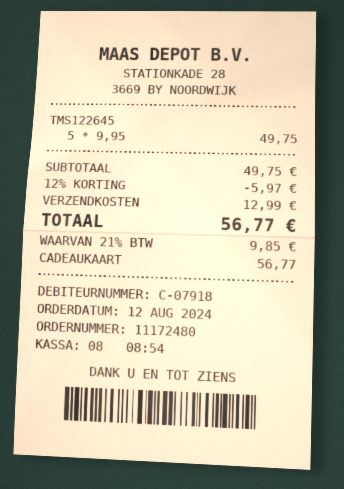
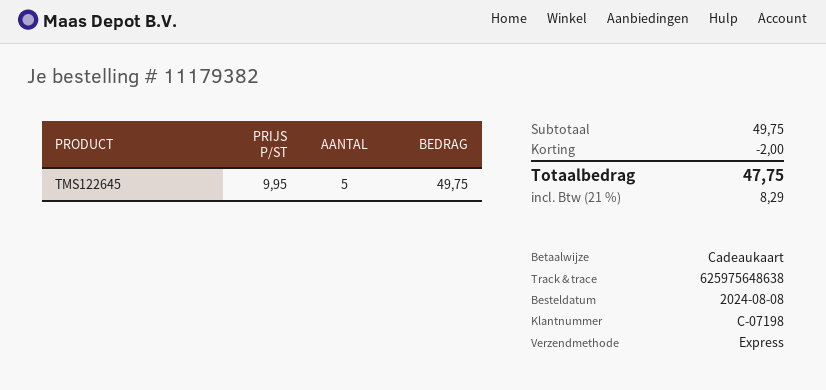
order number: 11172480 -> 11179382
order date: 2024-08-12 -> 2024-08-08
customer number: C-07918 -> C-07198
discount: 5.97 -> 2.00
shipping: 12.99 -> none
tax: 21% = 9.85 -> 21% = 8.29
total: 56.77 -> 47.75

